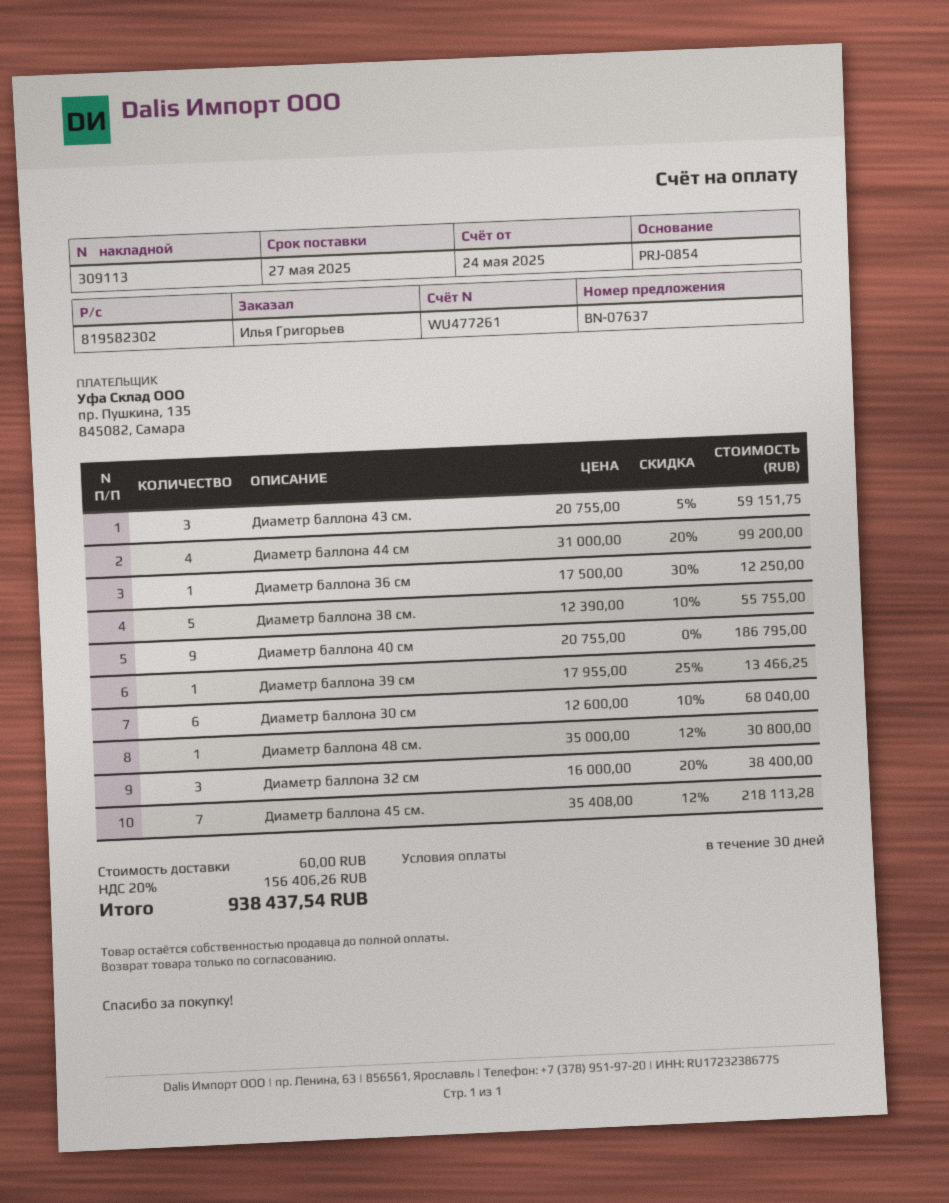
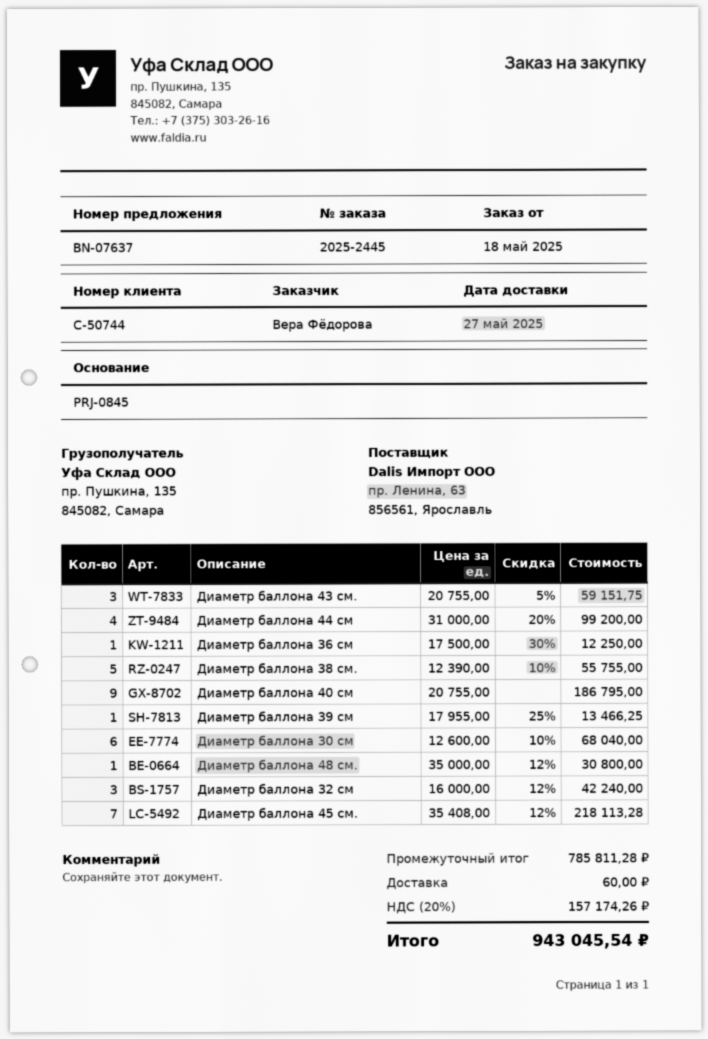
reference: PRJ-0854 -> PRJ-0845
ordered by: Илья Григорьев -> Вера Фёдорова
Диаметр баллона 32 см: 3 x 16000.00 - 20% = 38400.00 -> 3 x 16000.00 - 12% = 42240.00
tax: 20% = 156406.26 -> 20% = 157174.26
total: 938437.54 -> 943045.54

